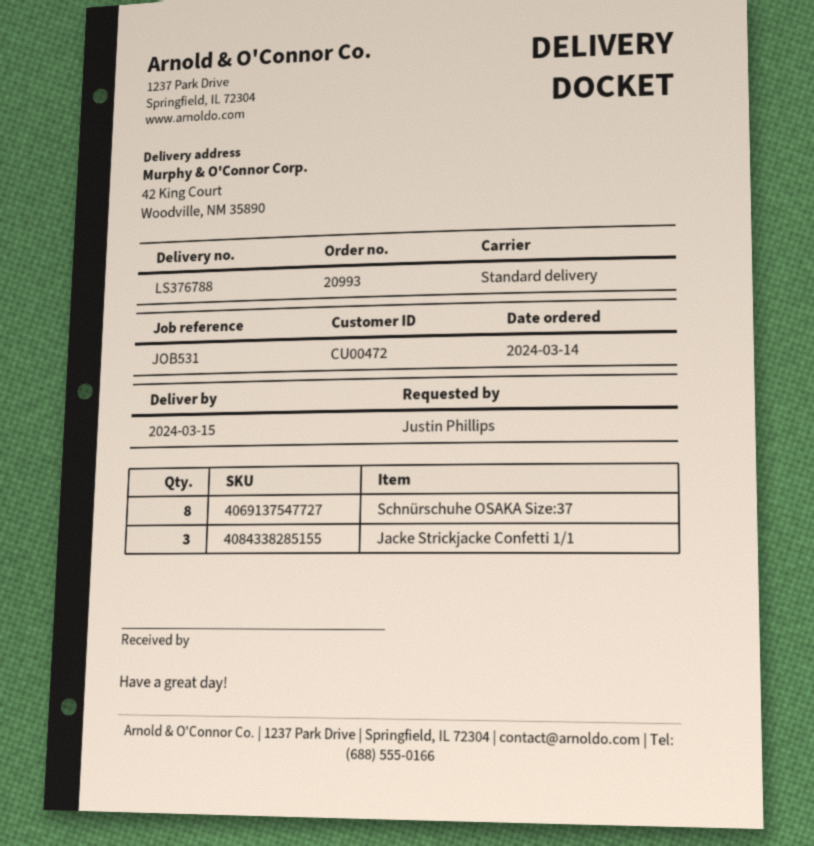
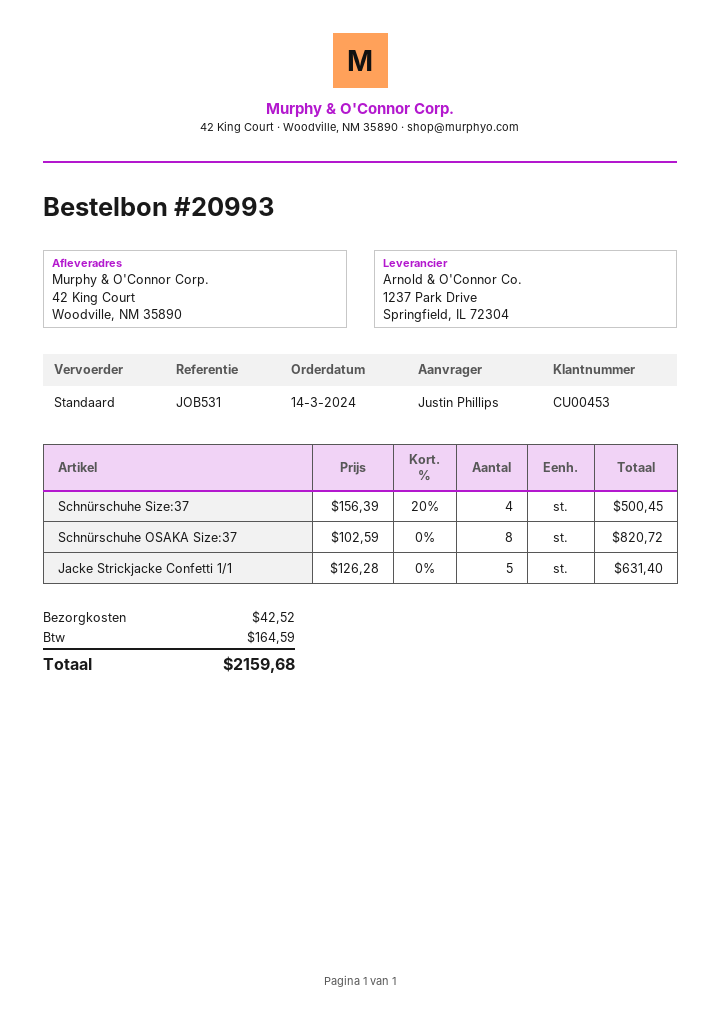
customer number: CU00472 -> CU00453
Jacke Strickjacke Confetti 1/1: 3 -> 5
Schnürschuhe Size:37: none -> 4

